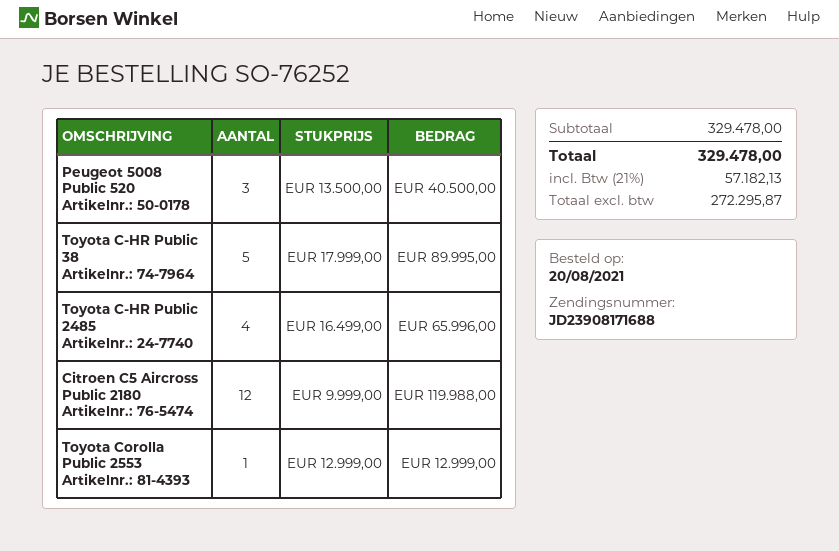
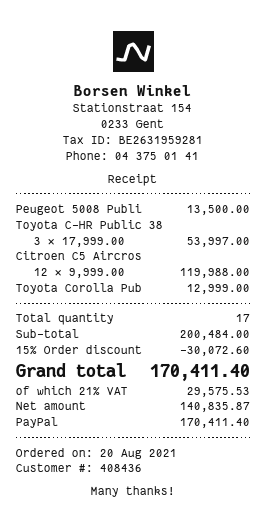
Peugeot 5008 Public 520: 3 x 13500.00 = 40500.00 -> 1 x 13500.00 = 13500.00
Toyota C-HR Public 38: 5 x 17999.00 = 89995.00 -> 3 x 17999.00 = 53997.00
Toyota C-HR Public 2485: 4 x 16499.00 = 65996.00 -> none
subtotal: 329478.00 -> 200484.00
discount: none -> 15% = 30072.60
net: 272295.87 -> 140835.87
tax: 21% = 57182.13 -> 21% = 29575.53
total: 329478.00 -> 170411.40

